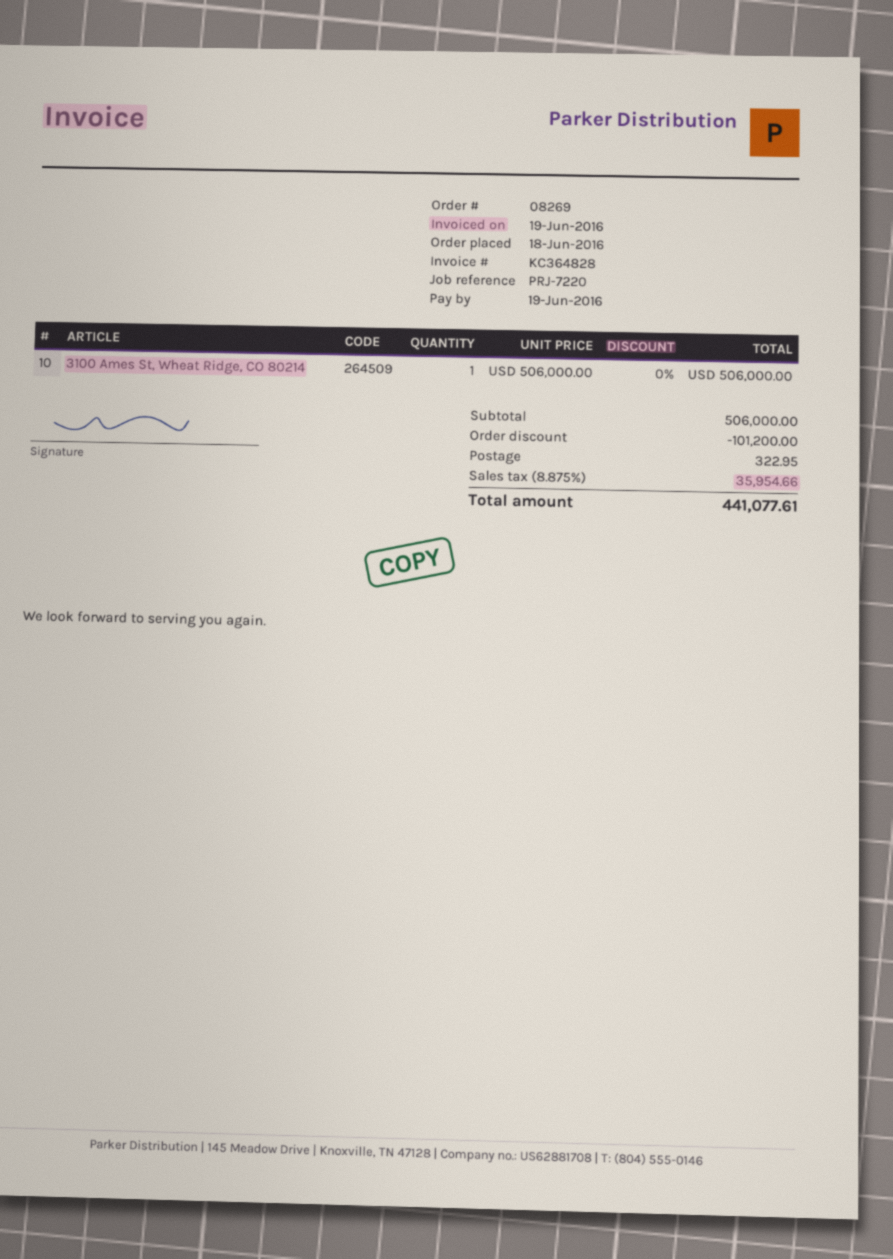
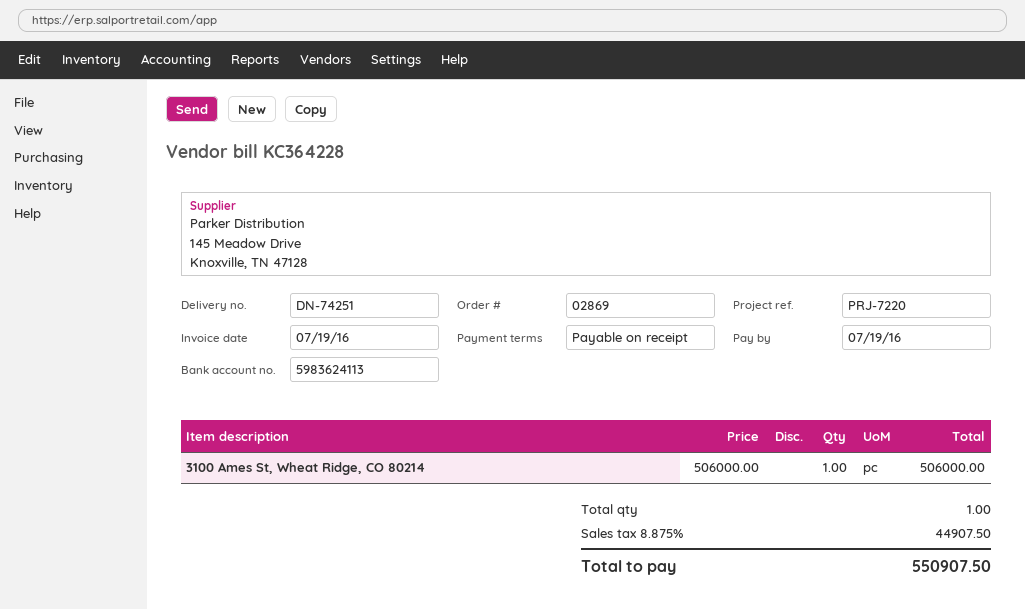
order number: 08269 -> 02869
invoice number: KC364828 -> KC364228
invoice date: 2016-06-19 -> 2016-07-19
due date: 2016-06-19 -> 2016-07-19
discount: 101200.00 -> none
shipping: 322.95 -> none
tax: 8.875% = 35954.66 -> 8.875% = 44907.50
total: 441077.61 -> 550907.50

